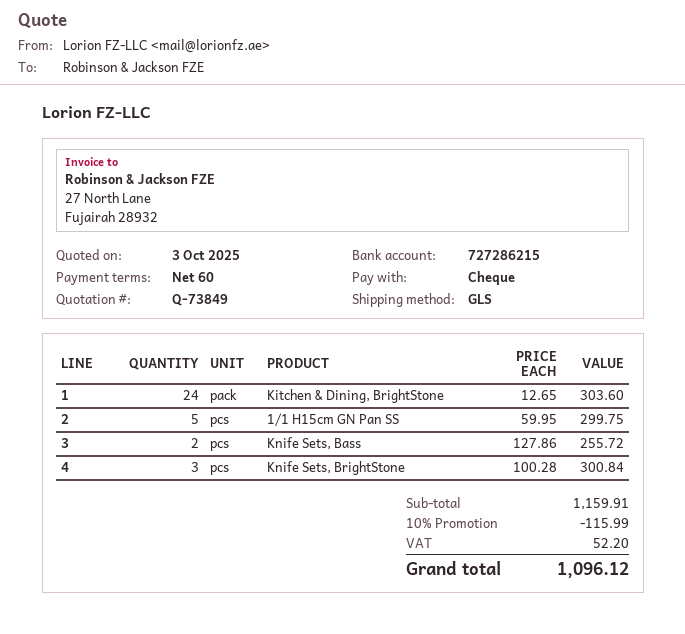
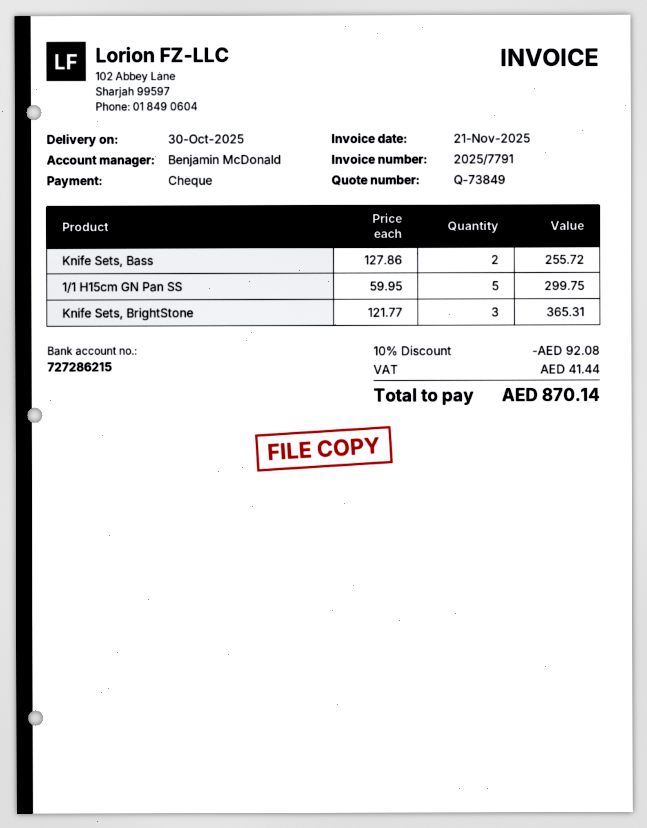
Kitchen & Dining, BrightStone: 24 x 12.65 = 303.60 -> none
Knife Sets, BrightStone: 3 x 100.28 = 300.84 -> 3 x 121.77 = 365.31
discount: 10% = 115.99 -> 10% = 92.08
tax: 52.20 -> 41.44
total: 1096.12 -> 870.14

